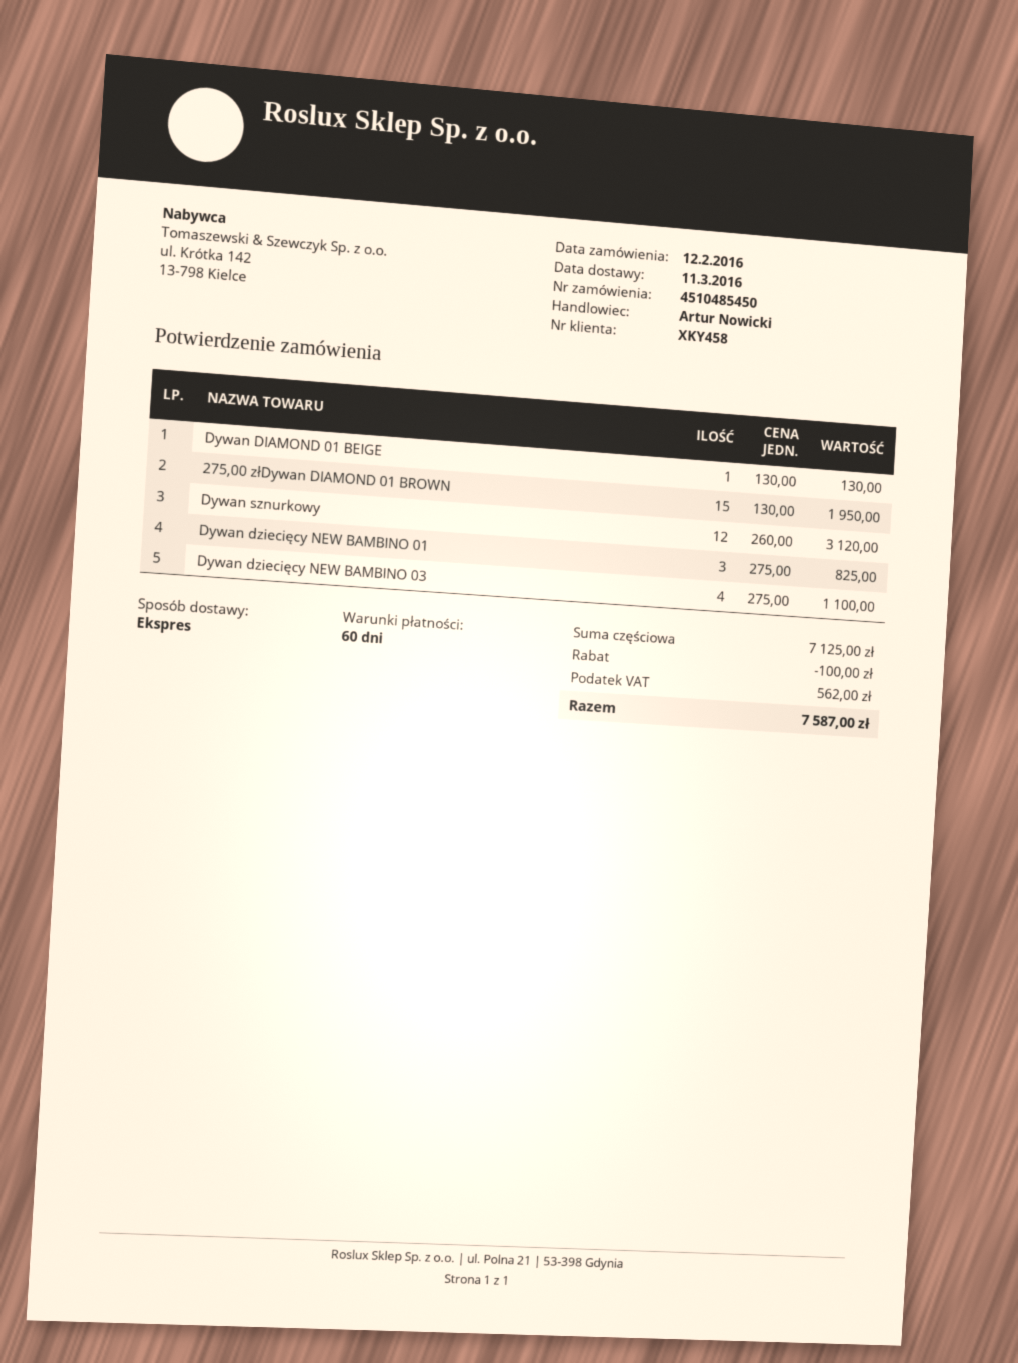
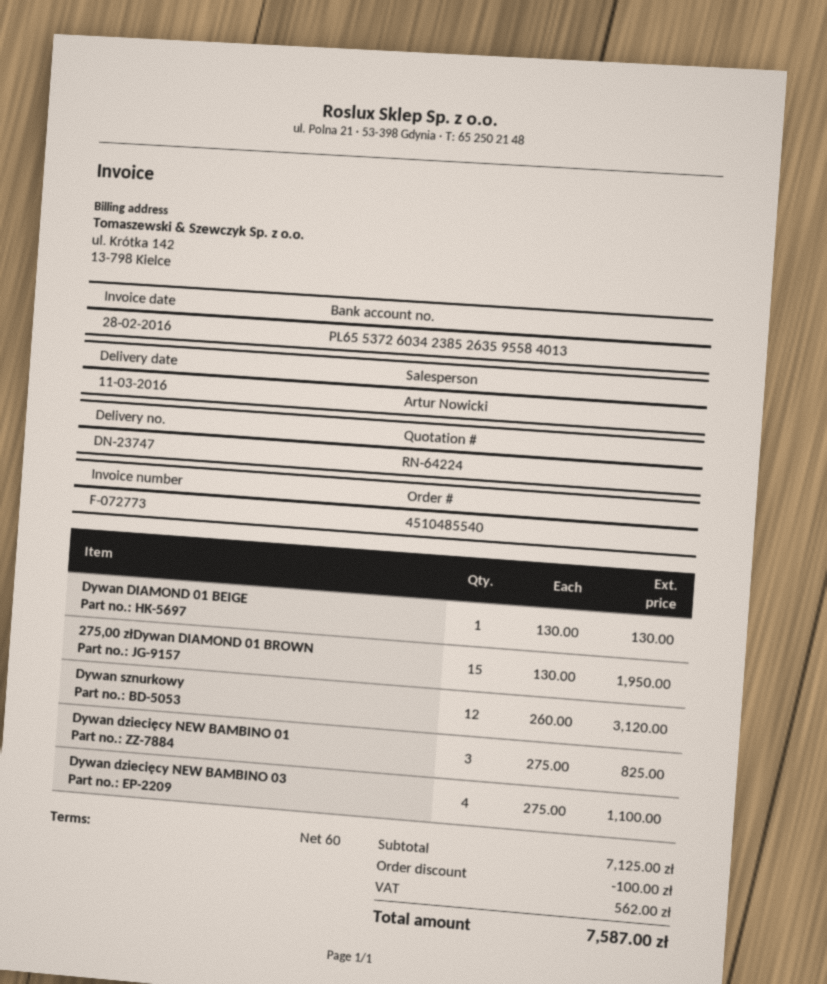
order number: 4510485450 -> 4510485540

